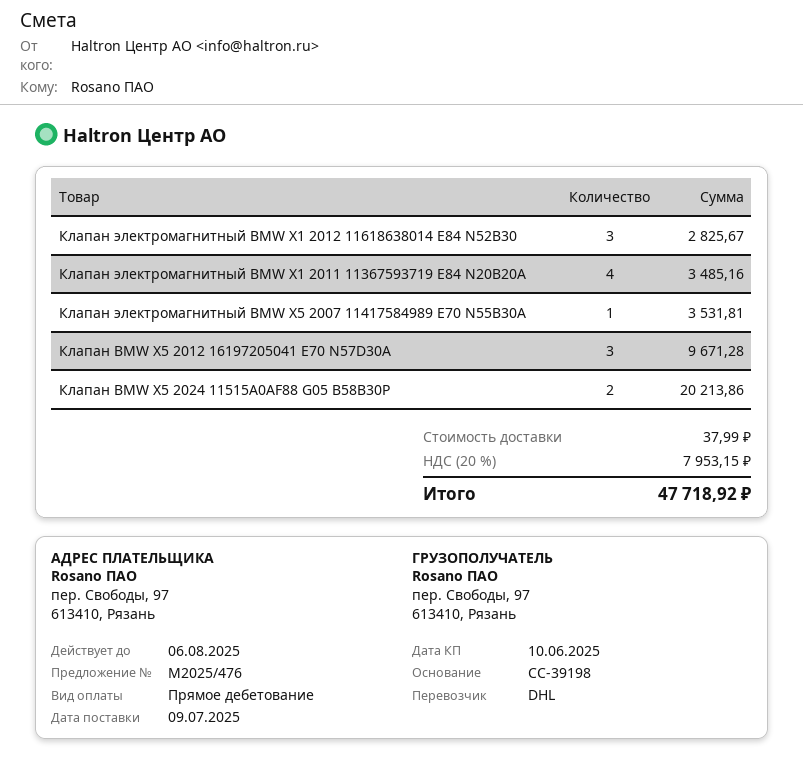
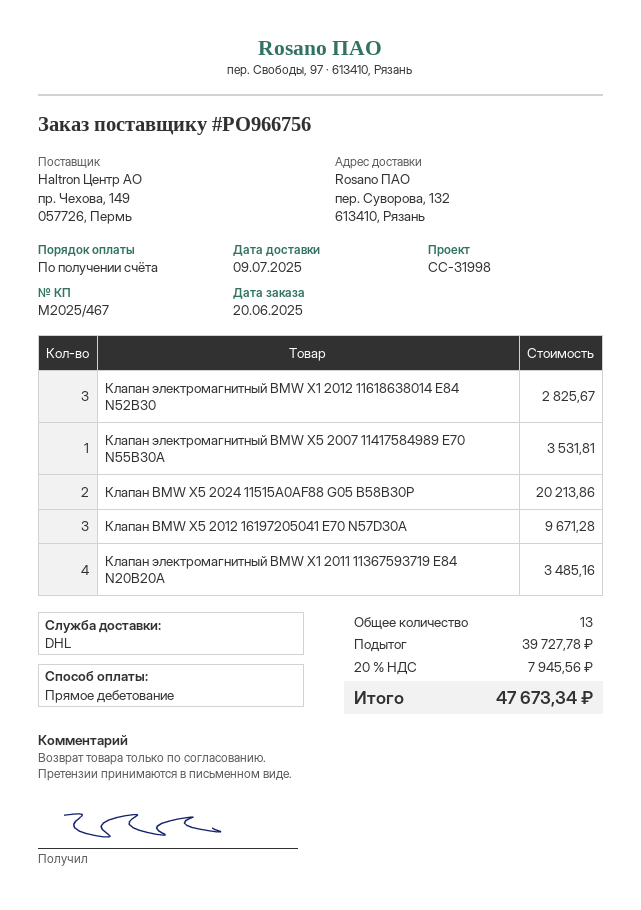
quote number: M2025/476 -> M2025/467
reference: CC-39198 -> CC-31998
ship to: пер. Свободы, 97, 613410, Рязань -> пер. Суворова, 132, 613410, Рязань
shipping: 37.99 -> none
tax: 20% = 7953.15 -> 20% = 7945.56
total: 47718.92 -> 47673.34

